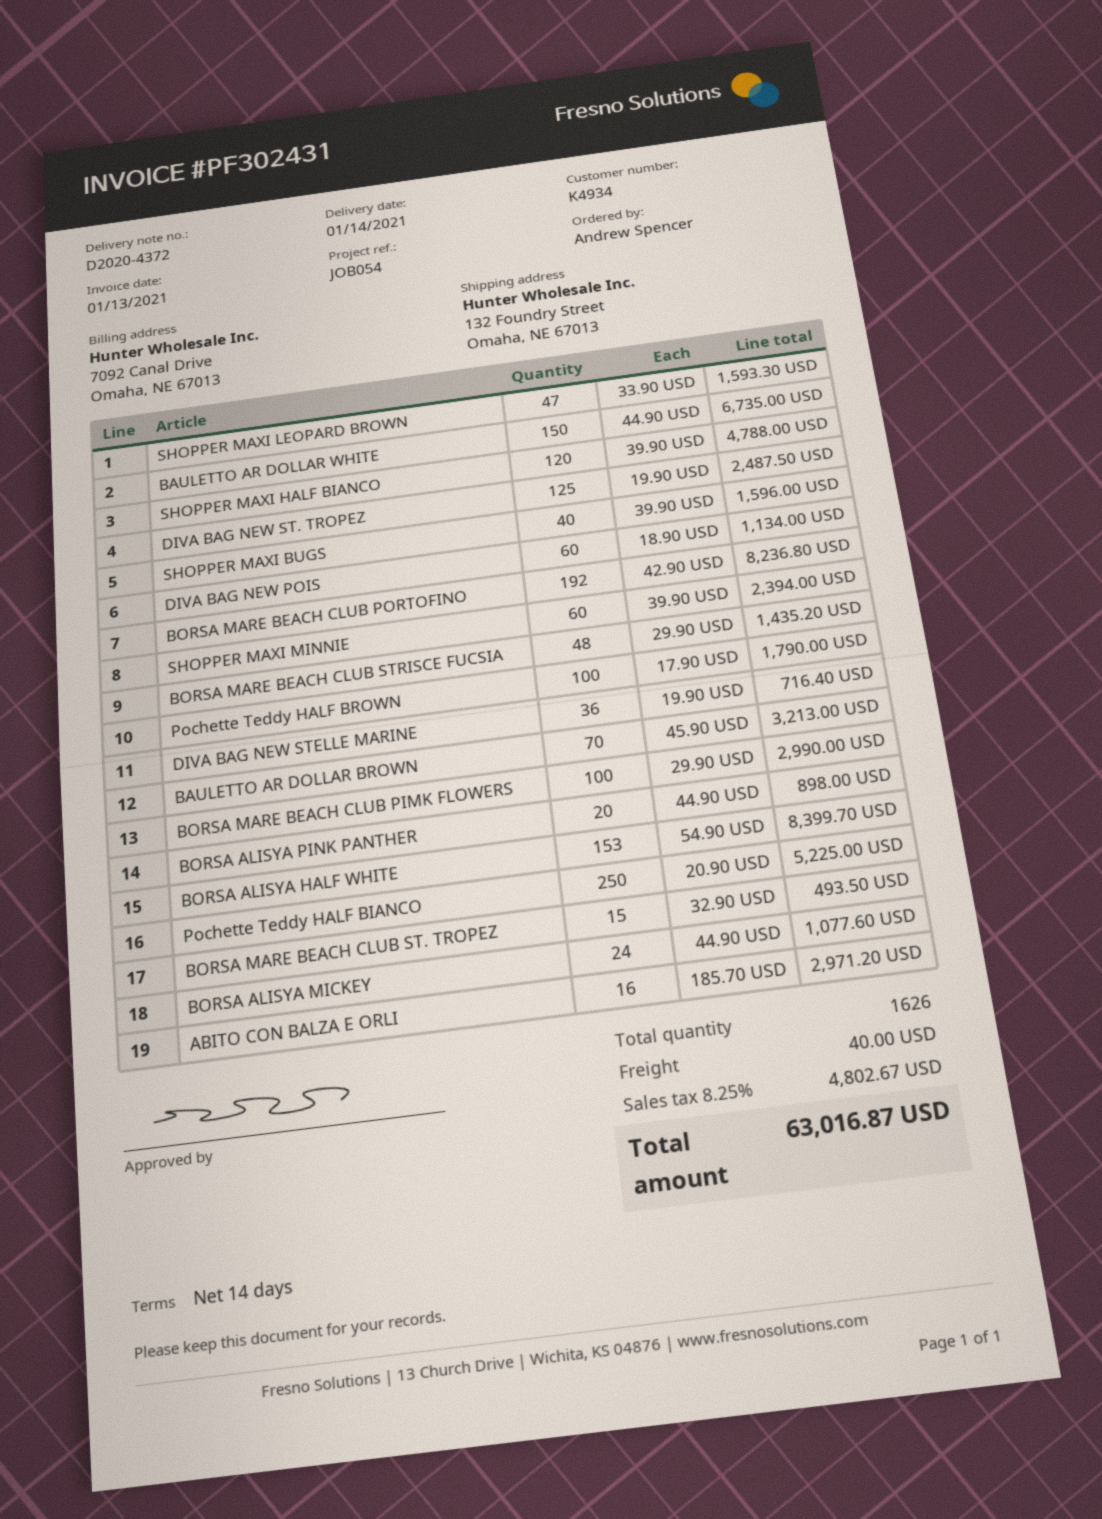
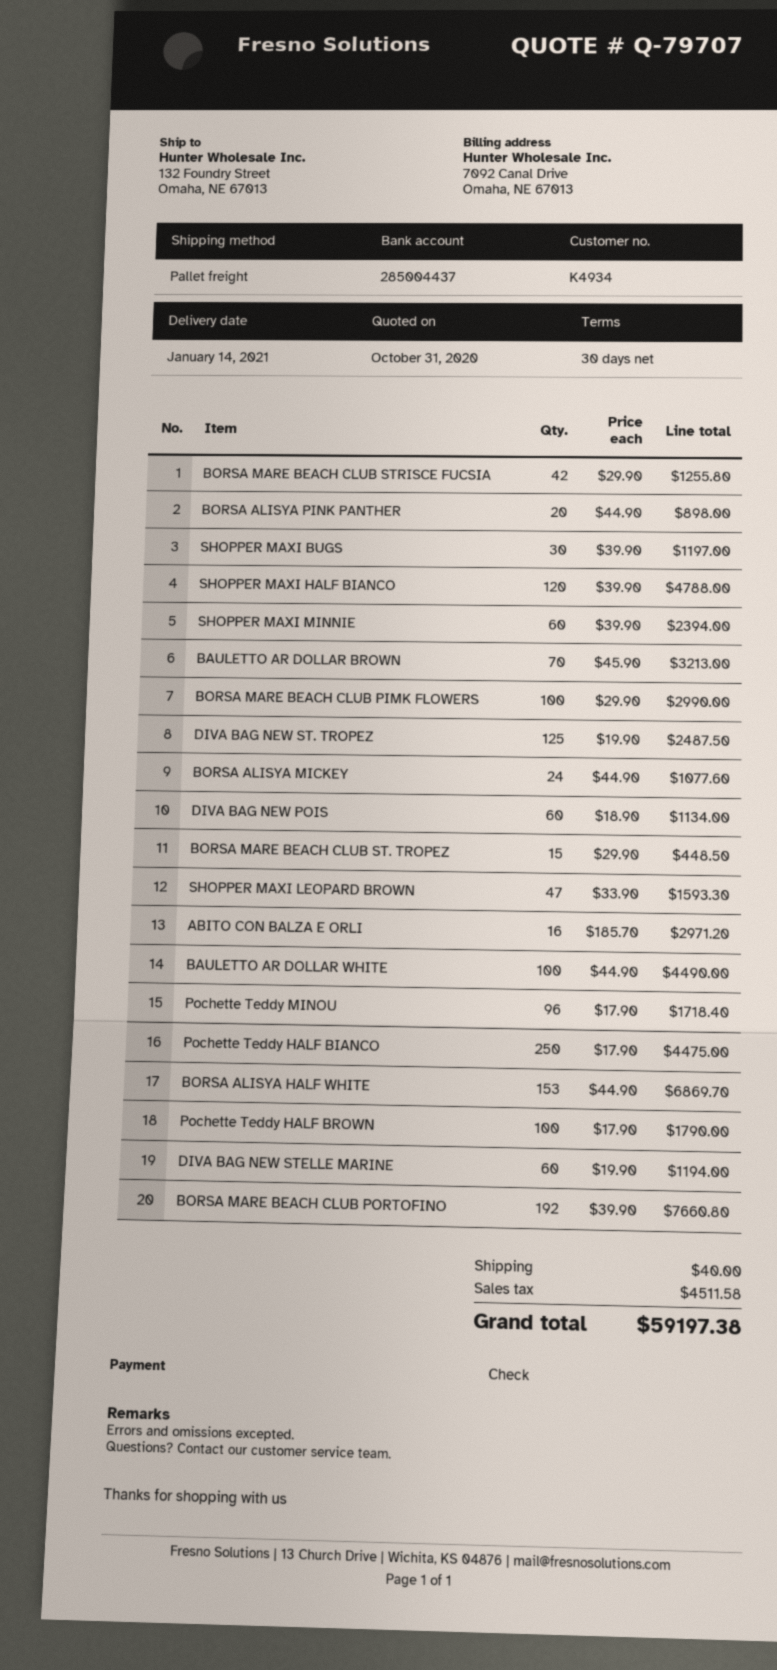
payment terms: 14 days -> 30 days
BAULETTO AR DOLLAR WHITE: 150 x 44.90 = 6735.00 -> 100 x 44.90 = 4490.00
SHOPPER MAXI BUGS: 40 x 39.90 = 1596.00 -> 30 x 39.90 = 1197.00
BORSA MARE BEACH CLUB PORTOFINO: 192 x 42.90 = 8236.80 -> 192 x 39.90 = 7660.80
BORSA MARE BEACH CLUB STRISCE FUCSIA: 48 x 29.90 = 1435.20 -> 42 x 29.90 = 1255.80
DIVA BAG NEW STELLE MARINE: 36 x 19.90 = 716.40 -> 60 x 19.90 = 1194.00
BORSA ALISYA HALF WHITE: 153 x 54.90 = 8399.70 -> 153 x 44.90 = 6869.70
Pochette Teddy HALF BIANCO: 250 x 20.90 = 5225.00 -> 250 x 17.90 = 4475.00
BORSA MARE BEACH CLUB ST. TROPEZ: 15 x 32.90 = 493.50 -> 15 x 29.90 = 448.50
Pochette Teddy MINOU: none -> 96 x 17.90 = 1718.40
tax: 4802.67 -> 4511.58
total: 63016.87 -> 59197.38

